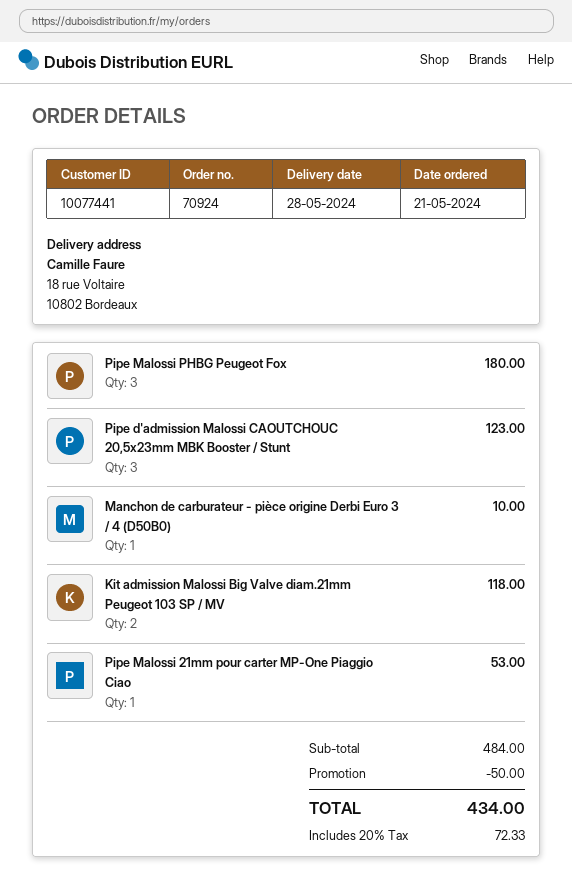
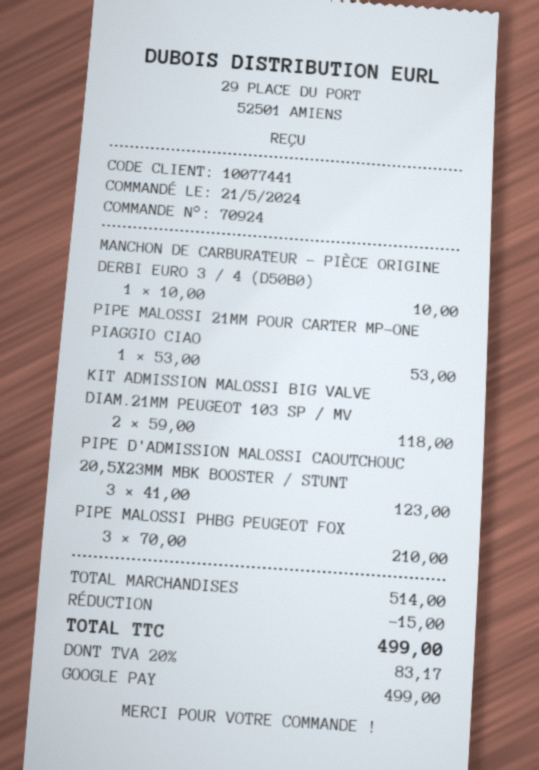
Pipe Malossi PHBG Peugeot Fox: 3 for 180.00 -> 3 for 210.00
subtotal: 484.00 -> 514.00
discount: 50.00 -> 15.00
tax: 20% = 72.33 -> 20% = 83.17
total: 434.00 -> 499.00

